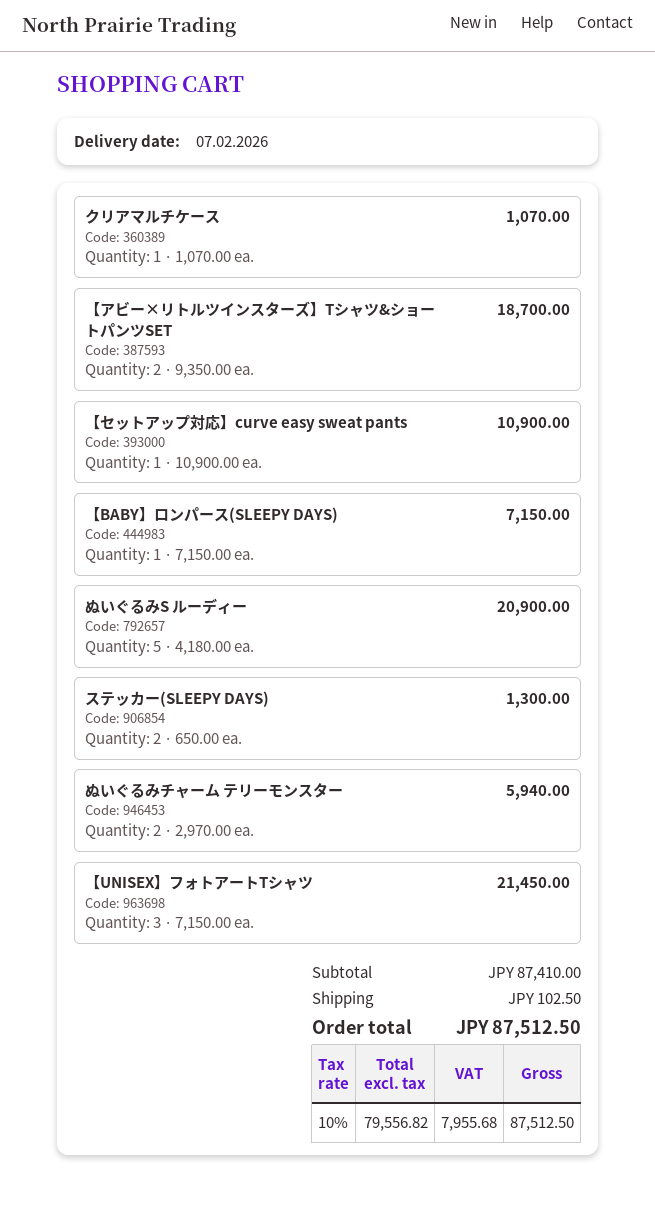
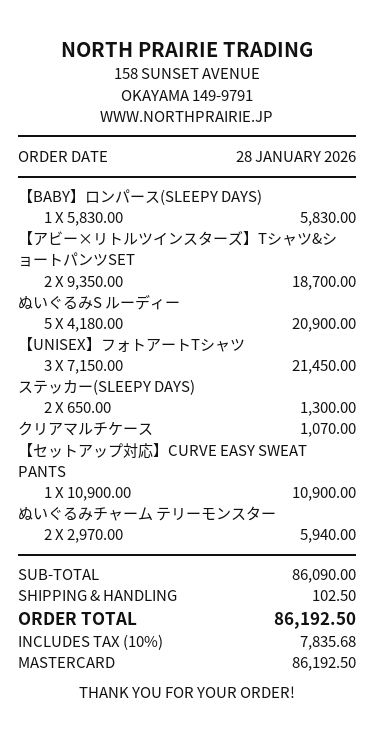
【BABY】ロンパース(SLEEPY DAYS): 1 x 7150.00 = 7150.00 -> 1 x 5830.00 = 5830.00
subtotal: 87410.00 -> 86090.00
tax: 10% = 7955.68 -> 10% = 7835.68
total: 87512.50 -> 86192.50

